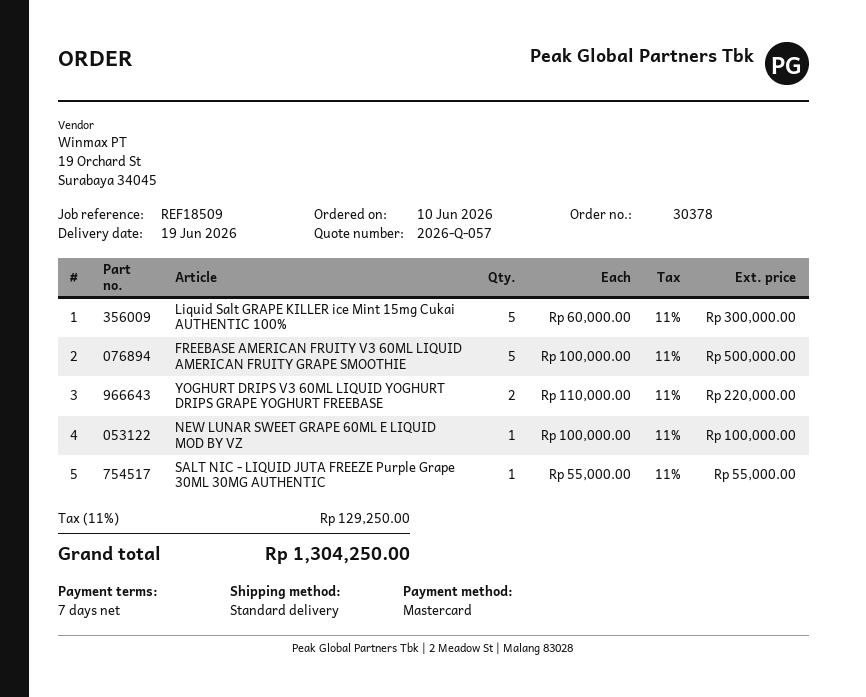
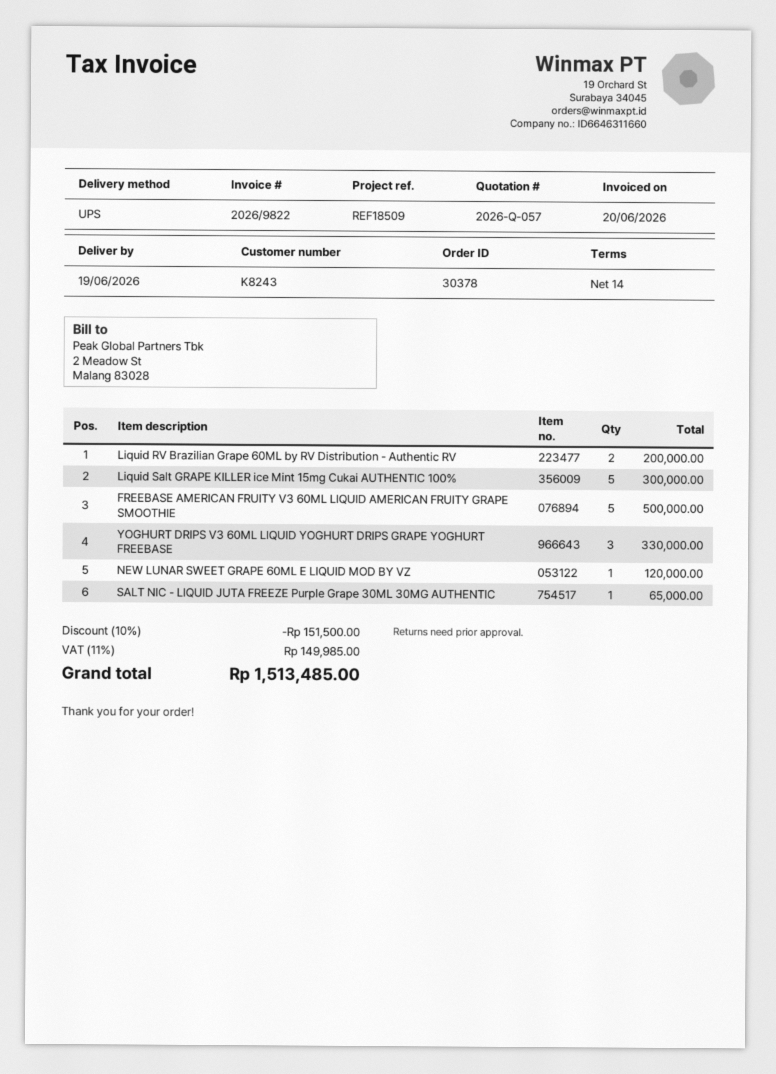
payment terms: 7 days -> 14 days
shipping method: standard -> UPS
YOGHURT DRIPS V3 60ML LIQUID YOGHURT DRIPS GRAPE YOGHURT FREEBASE: 2 for 220000.00 -> 3 for 330000.00
NEW LUNAR SWEET GRAPE 60ML E LIQUID MOD BY VZ: 1 for 100000.00 -> 1 for 120000.00
SALT NIC - LIQUID JUTA FREEZE Purple Grape 30ML 30MG AUTHENTIC: 1 for 55000.00 -> 1 for 65000.00
Liquid RV Brazilian Grape 60ML by RV Distribution - Authentic RV: none -> 2 for 200000.00
discount: none -> 10% = 151500.00
tax: 11% = 129250.00 -> 11% = 149985.00
total: 1304250.00 -> 1513485.00

